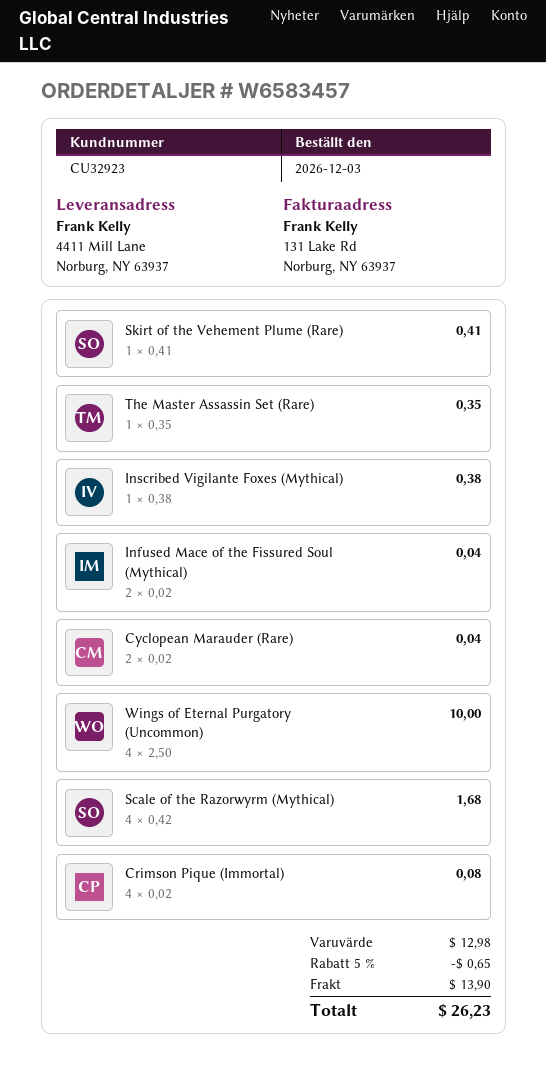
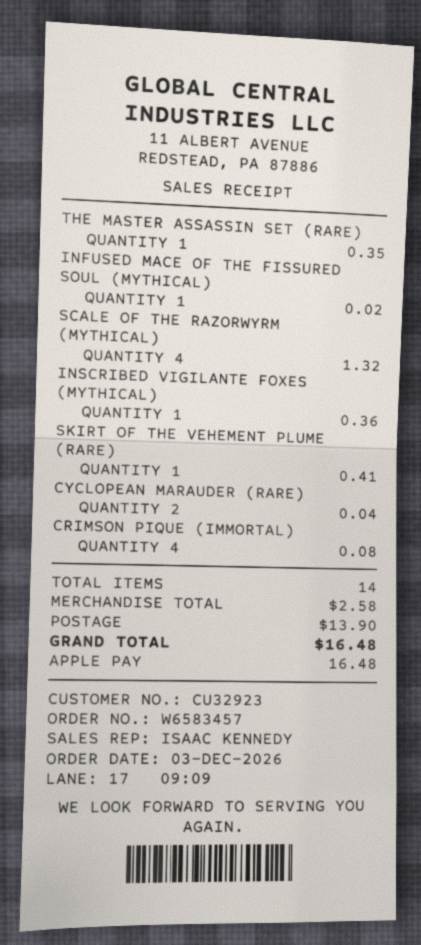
Inscribed Vigilante Foxes (Mythical): 1 for 0.38 -> 1 for 0.36
Infused Mace of the Fissured Soul (Mythical): 2 for 0.04 -> 1 for 0.02
Wings of Eternal Purgatory (Uncommon): 4 for 10.00 -> none
Scale of the Razorwyrm (Mythical): 4 for 1.68 -> 4 for 1.32
subtotal: 12.98 -> 2.58
discount: 5% = 0.65 -> none
total: 26.23 -> 16.48

